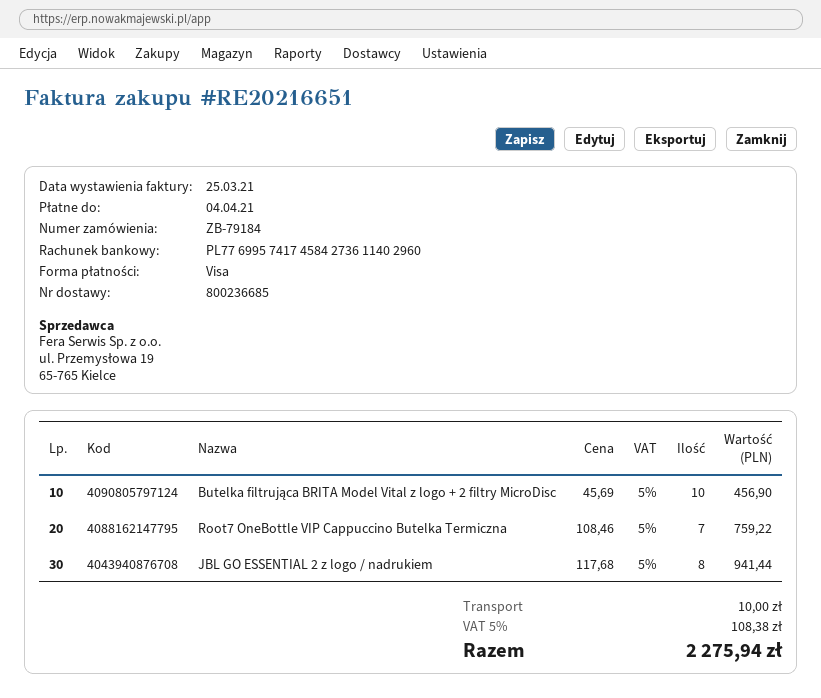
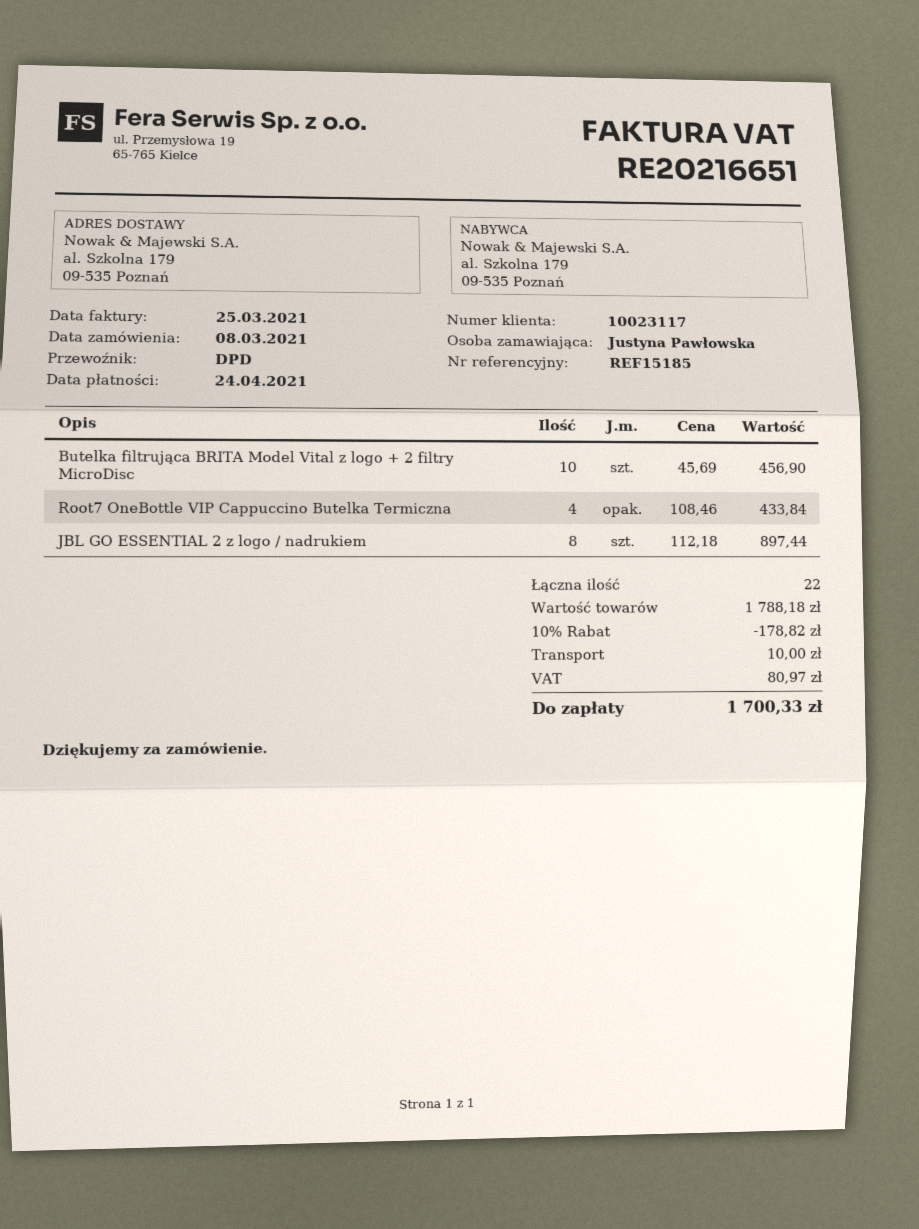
due date: 2021-04-04 -> 2021-04-24
Root7 OneBottle VIP Cappuccino Butelka Termiczna: 7 x 108.46 = 759.22 -> 4 x 108.46 = 433.84
JBL GO ESSENTIAL 2 z logo / nadrukiem: 8 x 117.68 = 941.44 -> 8 x 112.18 = 897.44
discount: none -> 10% = 178.82
tax: 108.38 -> 80.97
total: 2275.94 -> 1700.33

